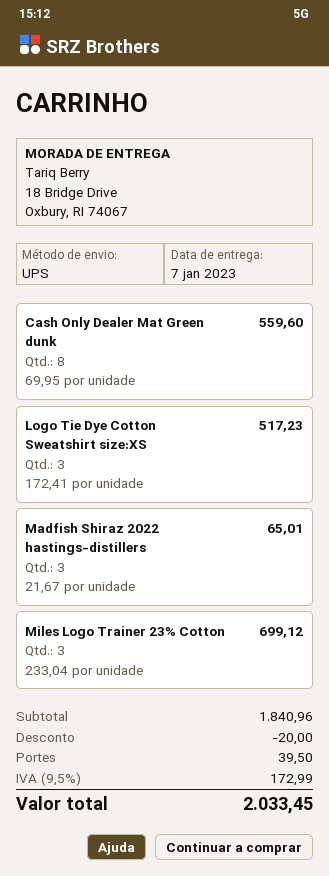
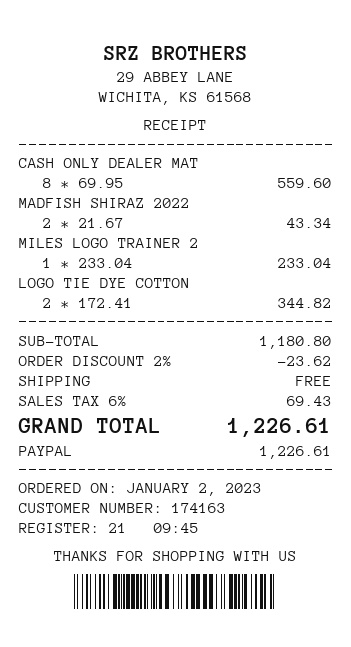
Logo Tie Dye Cotton Sweatshirt size:XS: 3 x 172.41 = 517.23 -> 2 x 172.41 = 344.82
Madfish Shiraz 2022 hastings-distillers: 3 x 21.67 = 65.01 -> 2 x 21.67 = 43.34
Miles Logo Trainer 23% Cotton: 3 x 233.04 = 699.12 -> 1 x 233.04 = 233.04
subtotal: 1840.96 -> 1180.80
discount: 20.00 -> 23.62
shipping: 39.50 -> 0.00
tax: 9.5% = 172.99 -> 6% = 69.43
total: 2033.45 -> 1226.61

